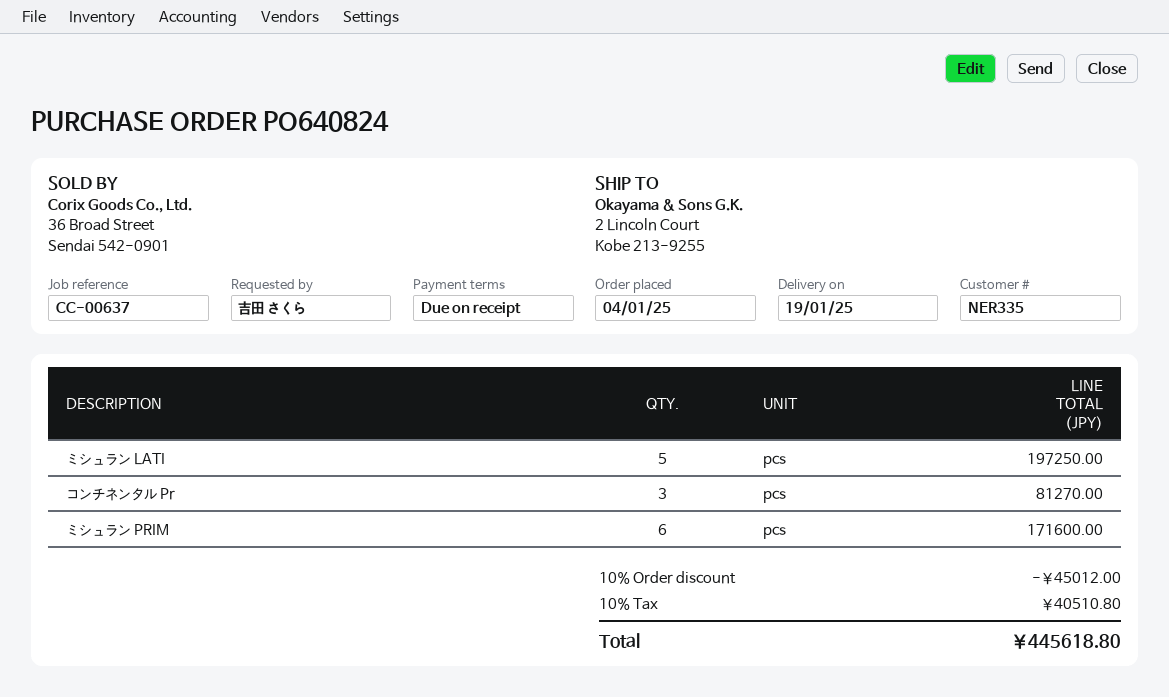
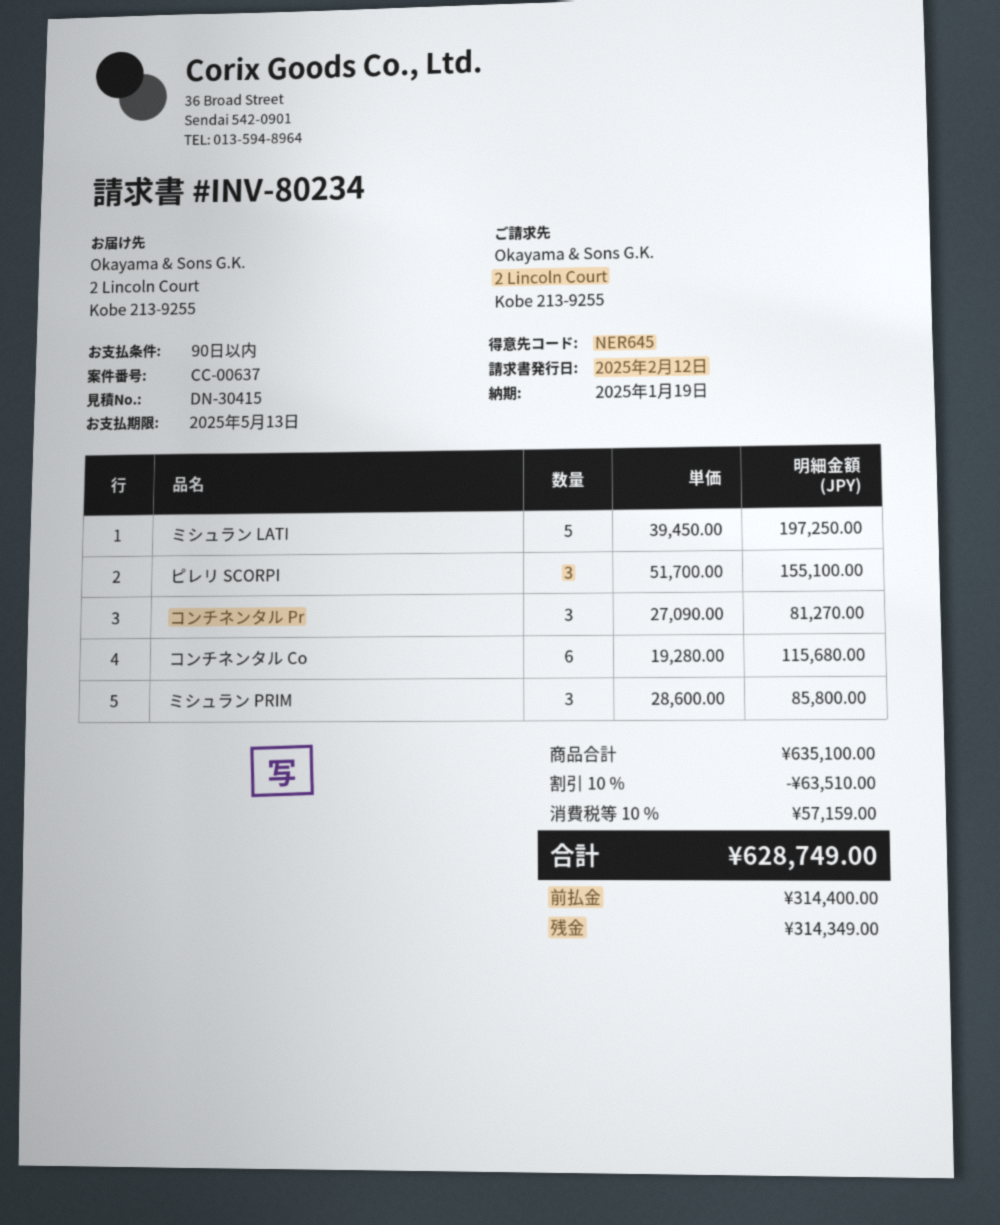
payment terms: on receipt -> 90 days
customer number: NER335 -> NER645
ミシュラン PRIM: 6 for 171600.00 -> 3 for 85800.00
ピレリ SCORPI: none -> 3 for 155100.00
コンチネンタル Co: none -> 6 for 115680.00
discount: 10% = 45012.00 -> 10% = 63510.00
tax: 10% = 40510.80 -> 10% = 57159.00
total: 445618.80 -> 628749.00

